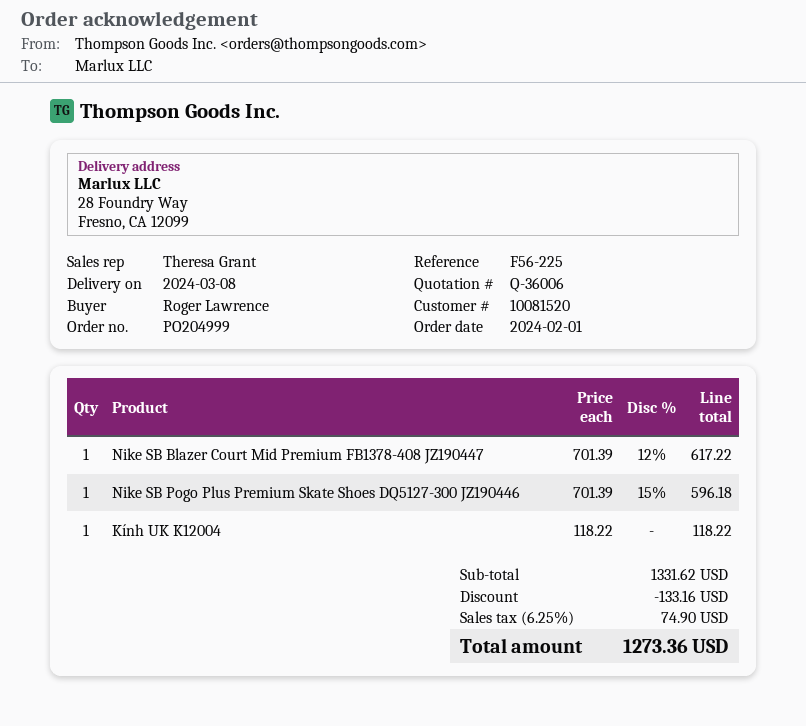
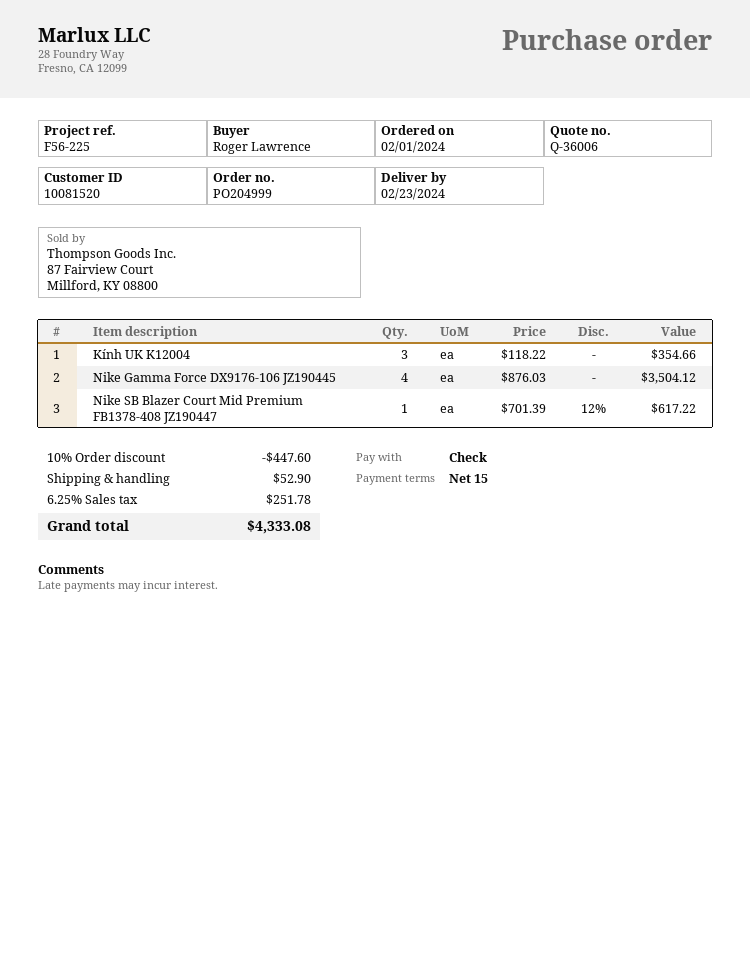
delivery date: 2024-03-08 -> 2024-02-23
Nike SB Pogo Plus Premium Skate Shoes DQ5127-300 JZ190446: 1 x 701.39 - 15% = 596.18 -> none
Kính UK K12004: 1 x 118.22 = 118.22 -> 3 x 118.22 = 354.66
Nike Gamma Force DX9176-106 JZ190445: none -> 4 x 876.03 = 3504.12
discount: 133.16 -> 447.60
shipping: none -> 52.90
tax: 6.25% = 74.90 -> 6.25% = 251.78
total: 1273.36 -> 4333.08

